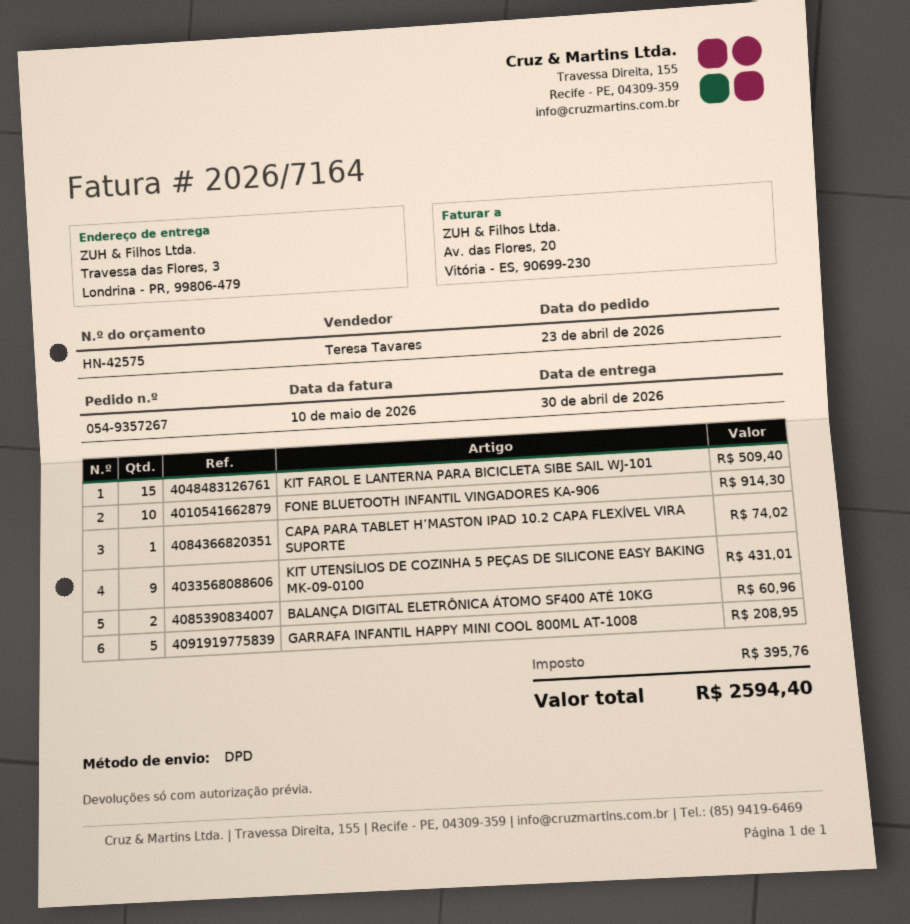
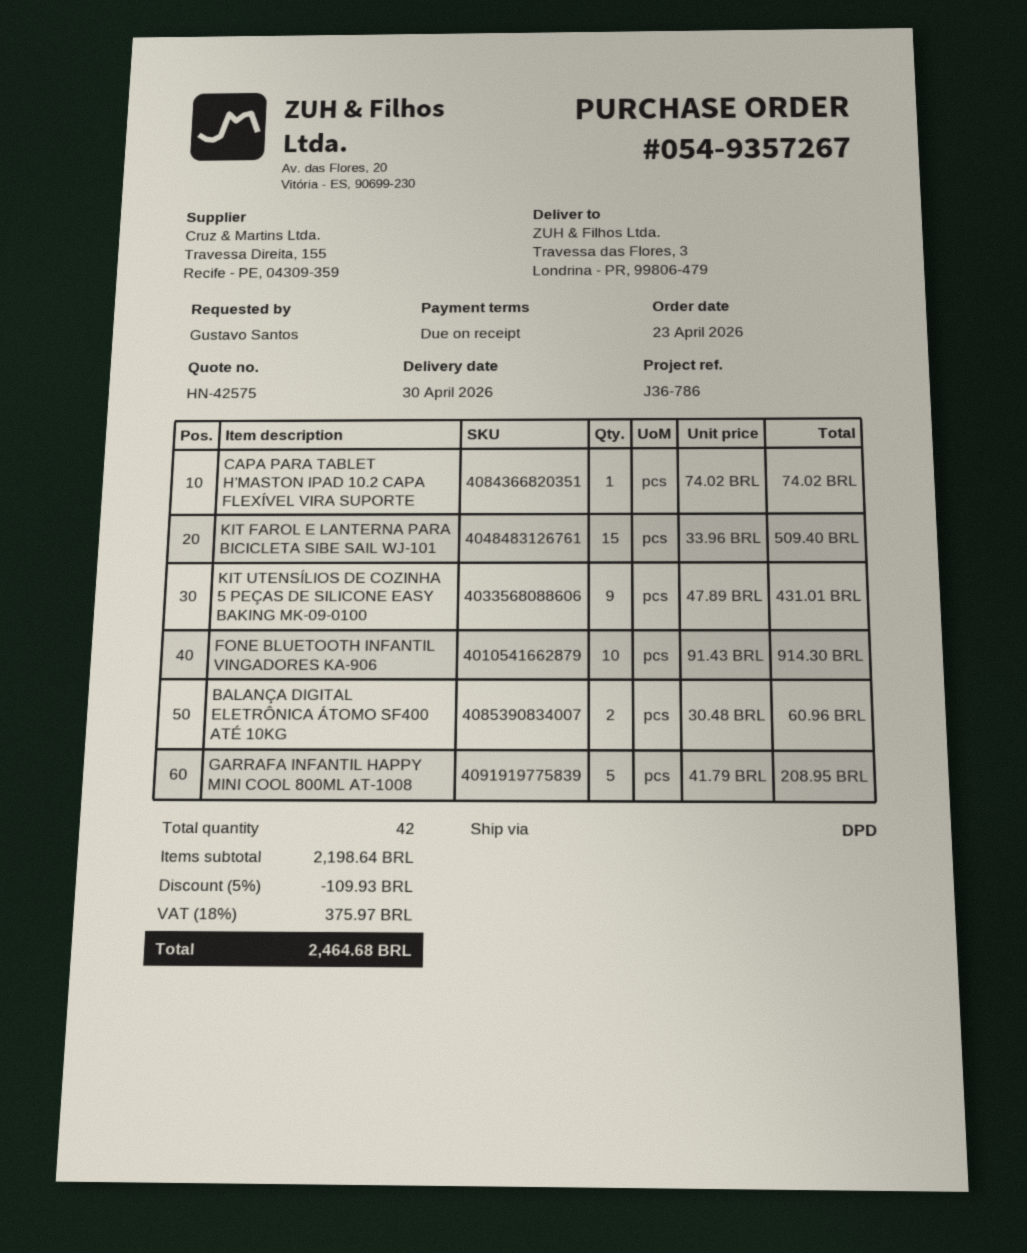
discount: none -> 5% = 109.93
tax: 395.76 -> 375.97
total: 2594.40 -> 2464.68

